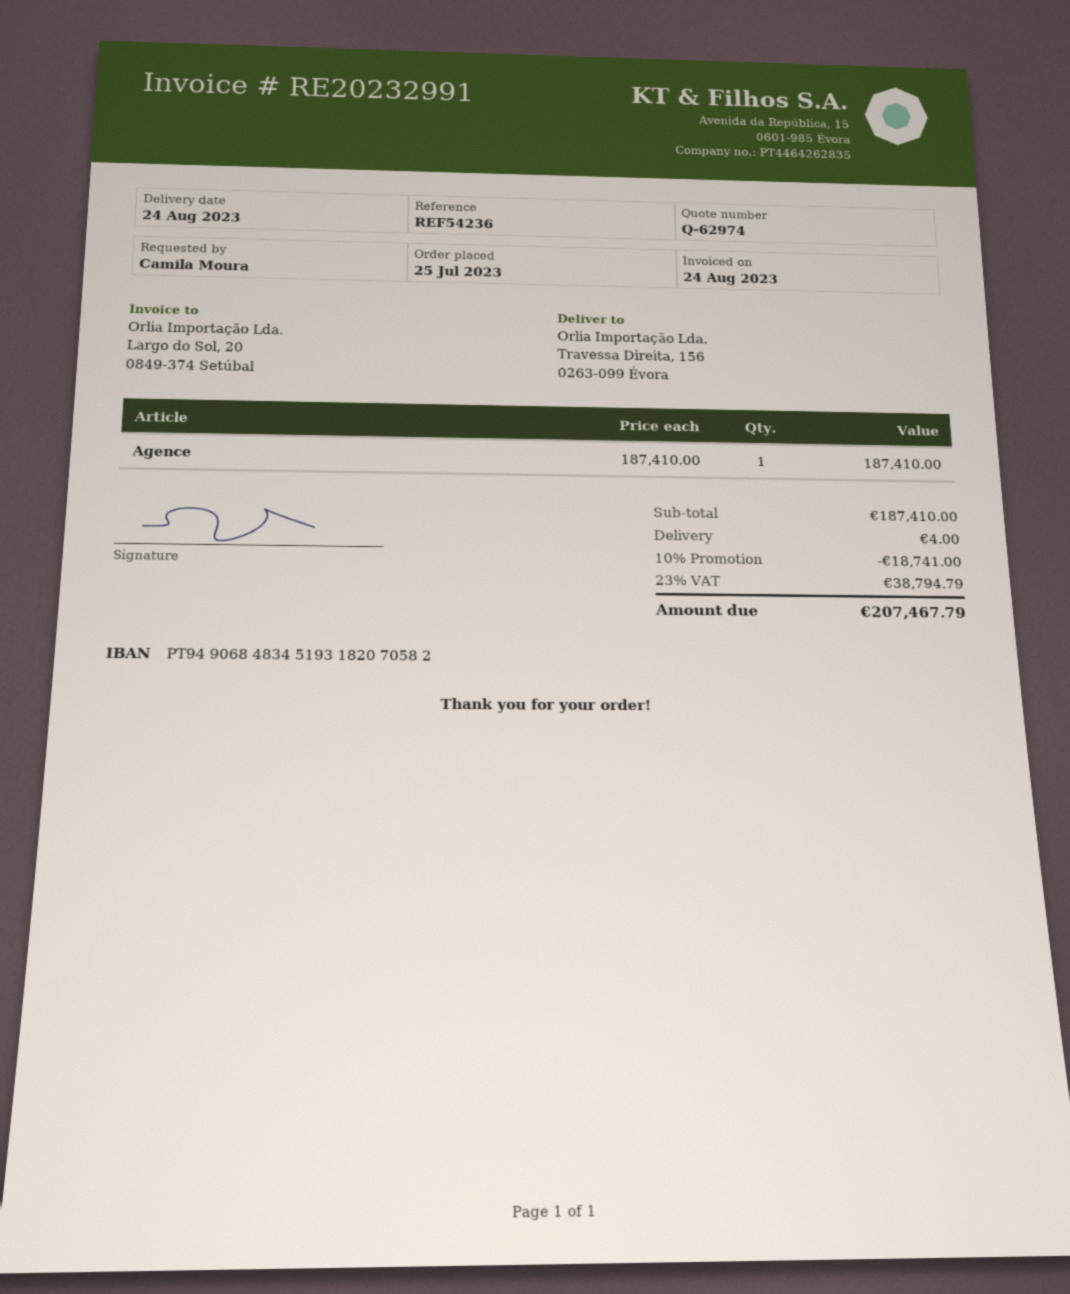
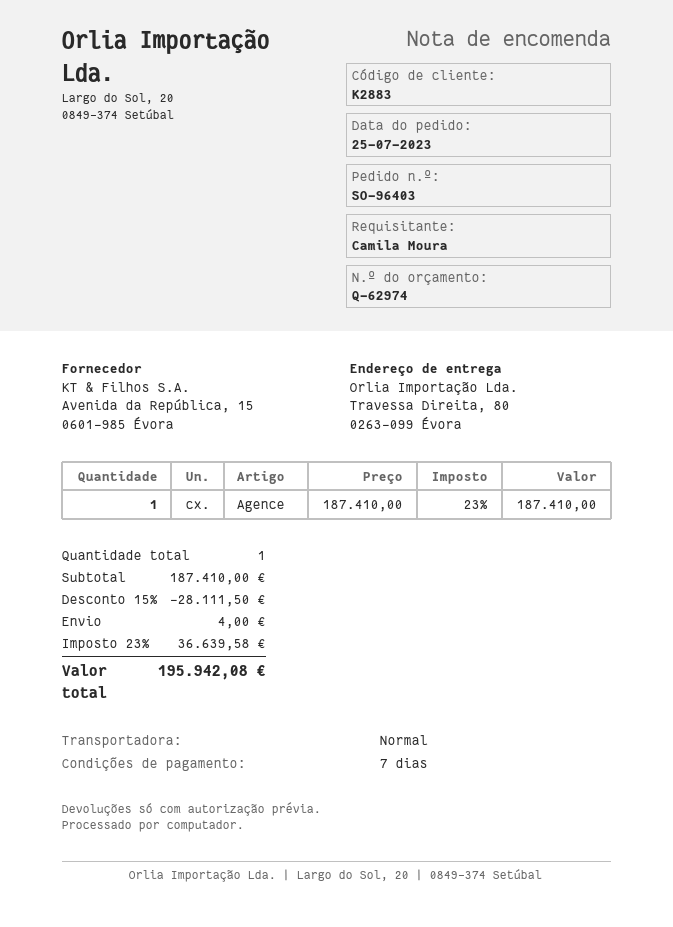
ship to: Travessa Direita, 156, 0263-099 Évora -> Travessa Direita, 80, 0263-099 Évora
discount: 10% = 18741.00 -> 15% = 28111.50
tax: 23% = 38794.79 -> 23% = 36639.58
total: 207467.79 -> 195942.08

